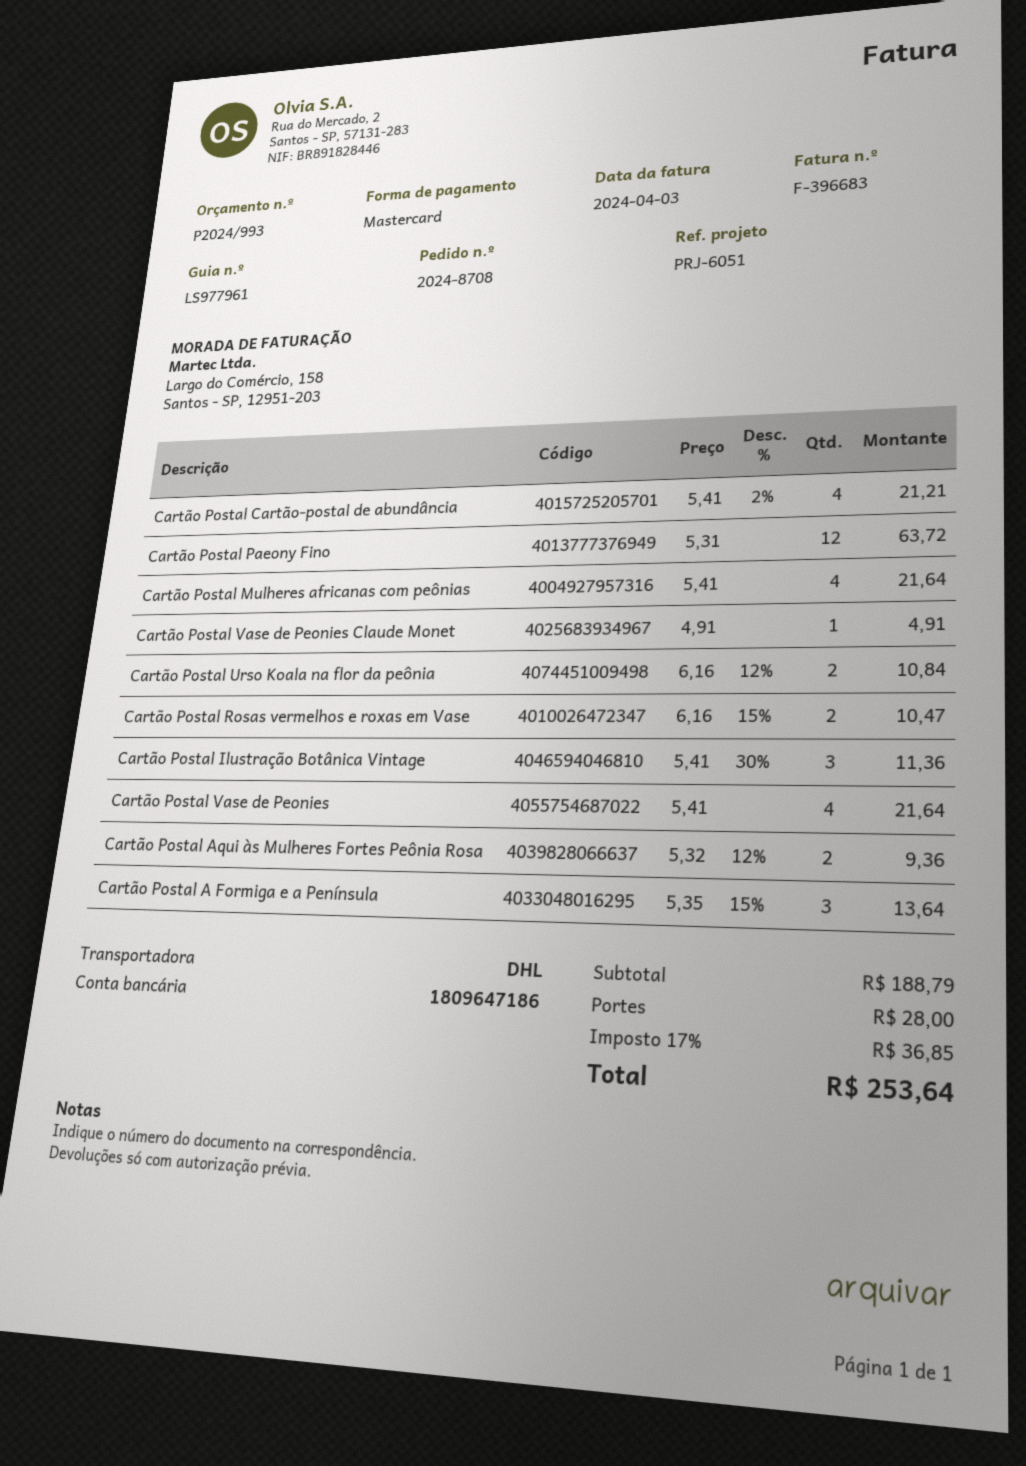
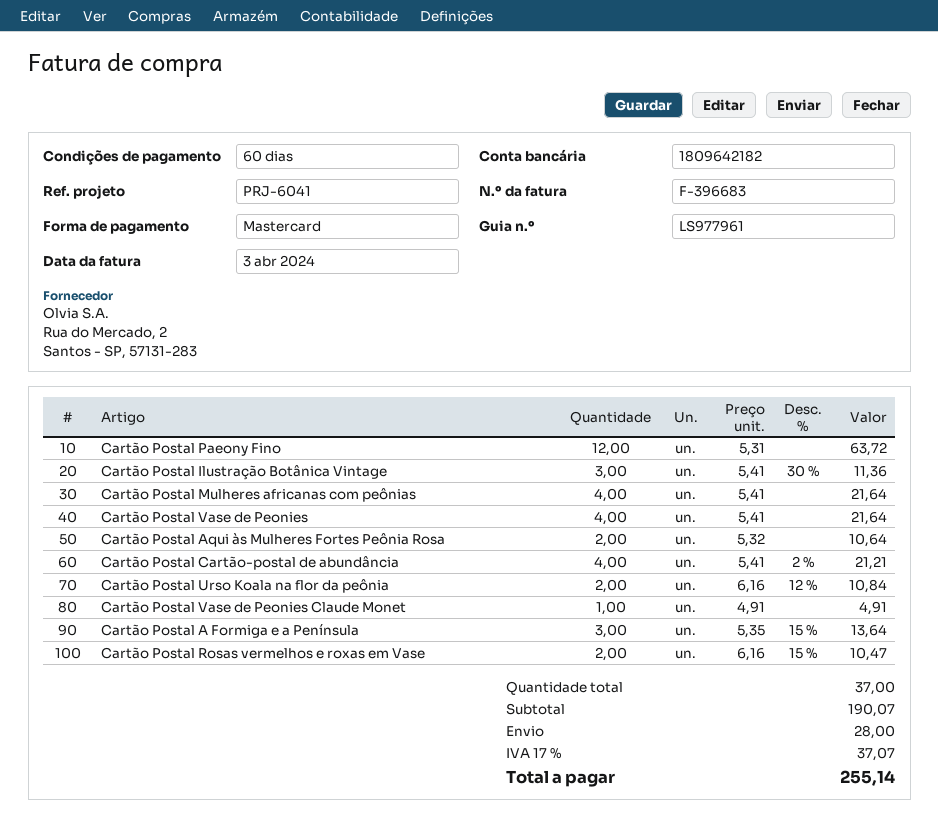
reference: PRJ-6051 -> PRJ-6041
bank account: 1809647186 -> 1809642182
Cartão Postal Aqui às Mulheres Fortes Peônia Rosa: 2 x 5.32 - 12% = 9.36 -> 2 x 5.32 = 10.64
subtotal: 188.79 -> 190.07
tax: 17% = 36.85 -> 17% = 37.07
total: 253.64 -> 255.14

